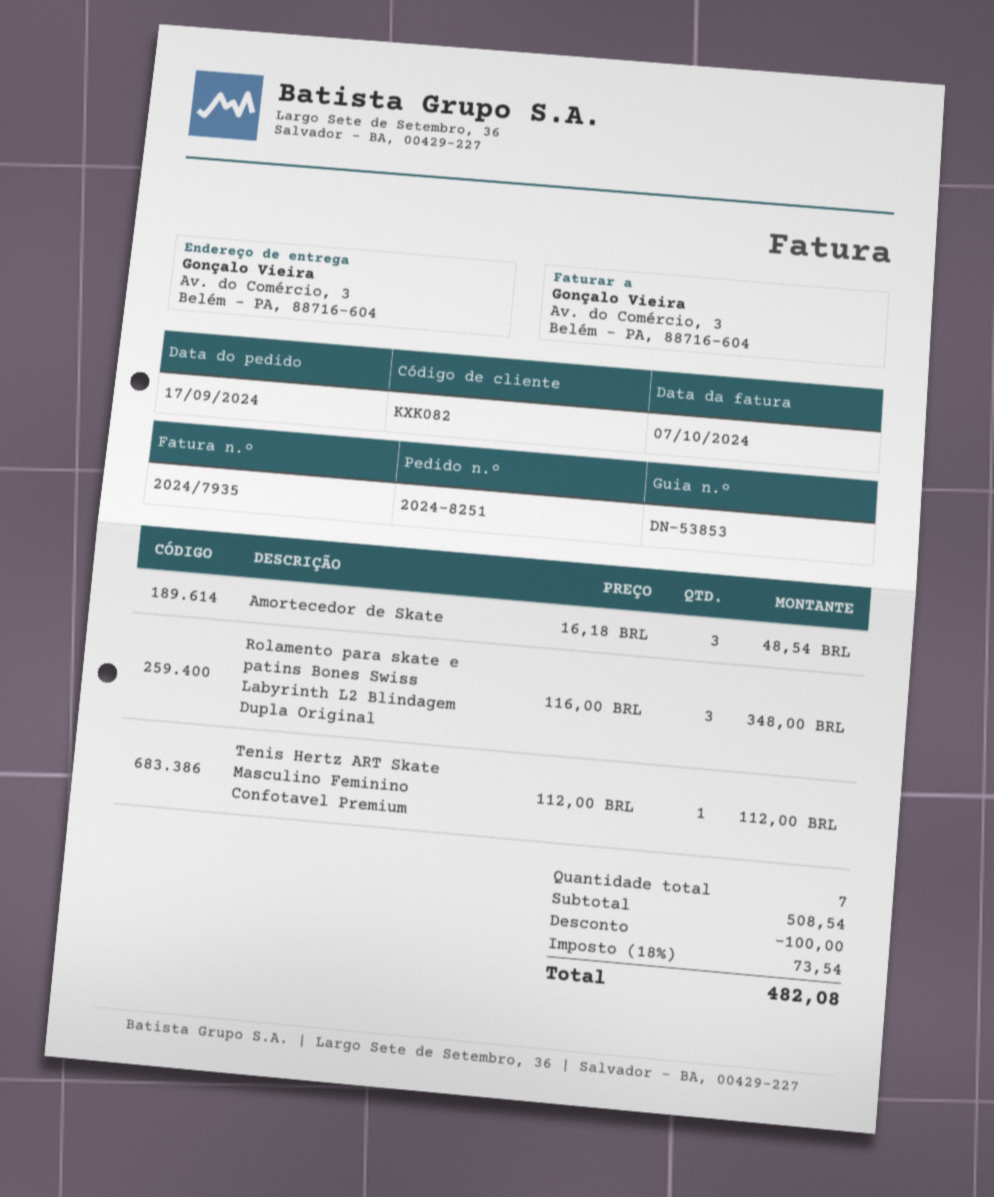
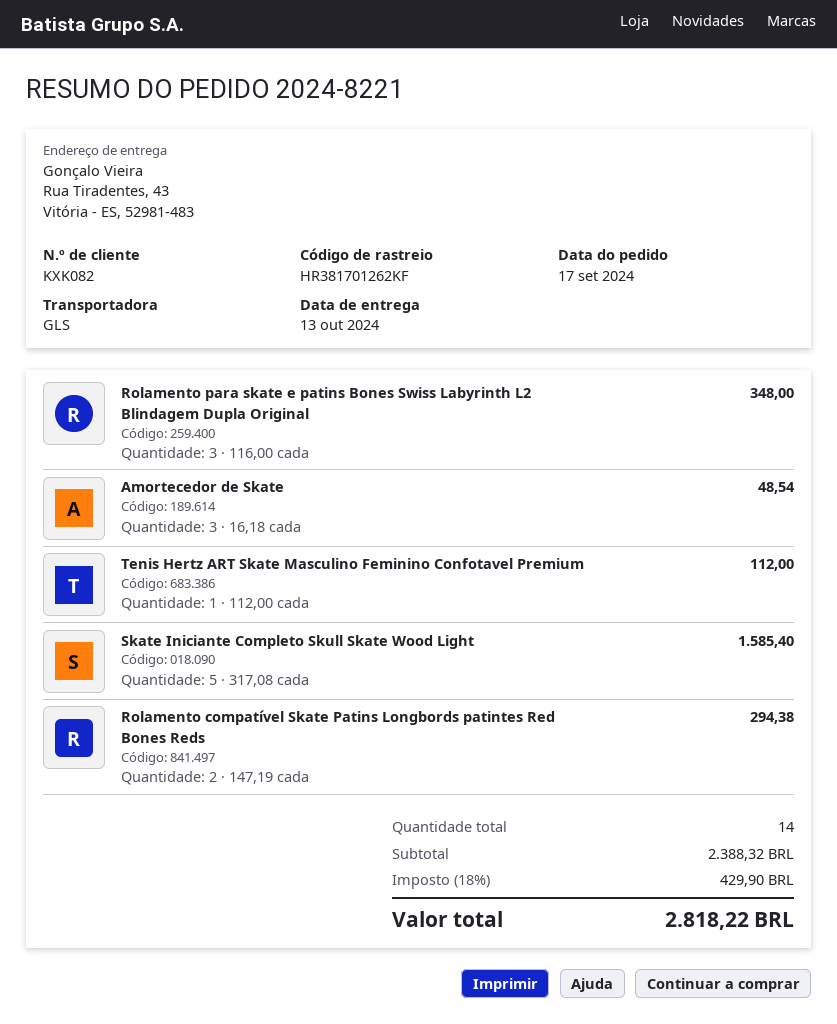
order number: 2024-8251 -> 2024-8221
ship to: Av. do Comércio, 3, Belém - PA, 88716-604 -> Rua Tiradentes, 43, Vitória - ES, 52981-483
Skate Iniciante Completo Skull Skate Wood Light: none -> 5 x 317.08 = 1585.40
Rolamento compatível Skate Patins Longbords patintes Red Bones Reds: none -> 2 x 147.19 = 294.38
total quantity: 7 -> 14
subtotal: 508.54 -> 2388.32
discount: 100.00 -> none
tax: 18% = 73.54 -> 18% = 429.90
total: 482.08 -> 2818.22

